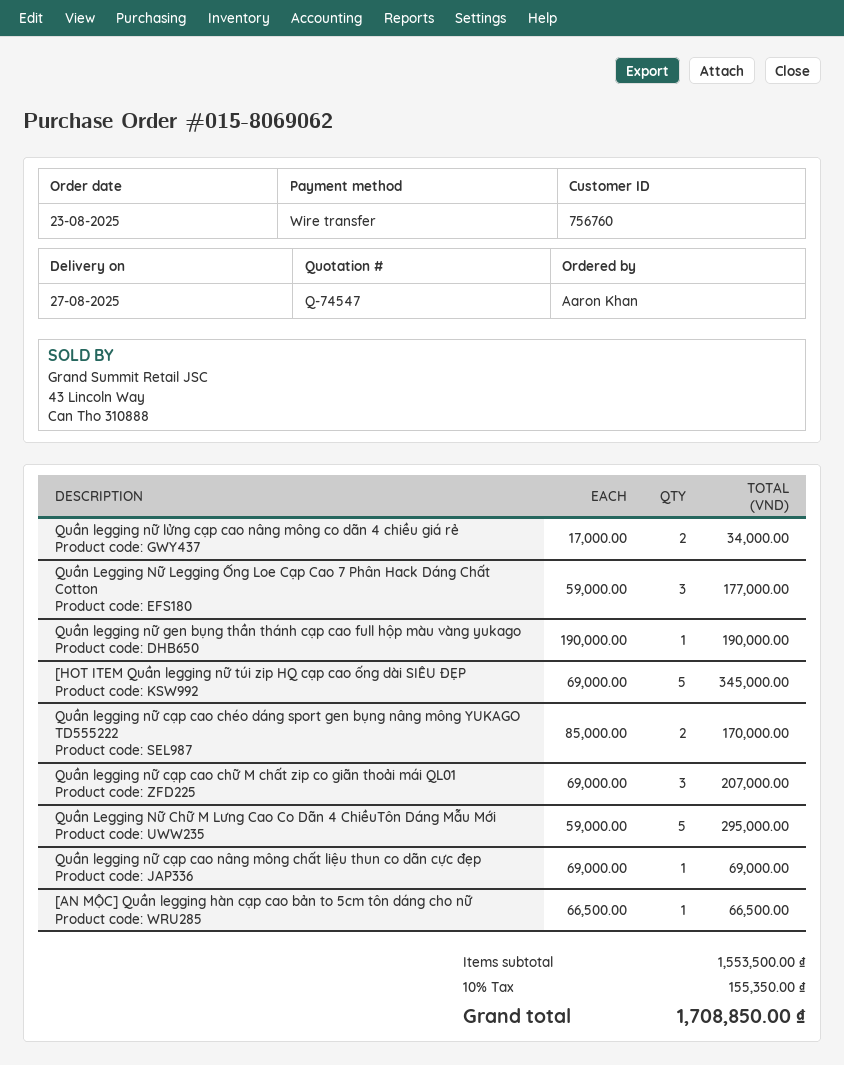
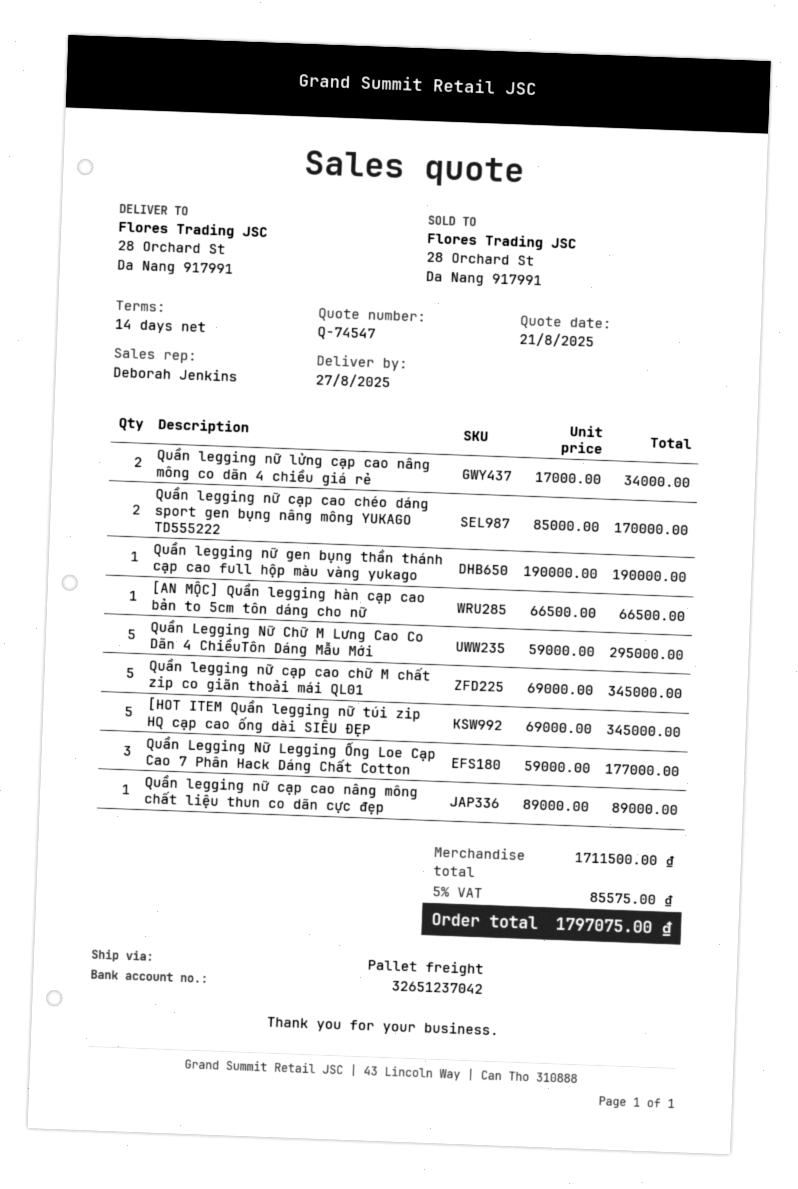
Quần legging nữ cạp cao chữ M chất zip co giãn thoải mái QL01: 3 x 69000.00 = 207000.00 -> 5 x 69000.00 = 345000.00
Quần legging nữ cạp cao nâng mông chất liệu thun co dãn cực đẹp: 1 x 69000.00 = 69000.00 -> 1 x 89000.00 = 89000.00
subtotal: 1553500.00 -> 1711500.00
tax: 10% = 155350.00 -> 5% = 85575.00
total: 1708850.00 -> 1797075.00

